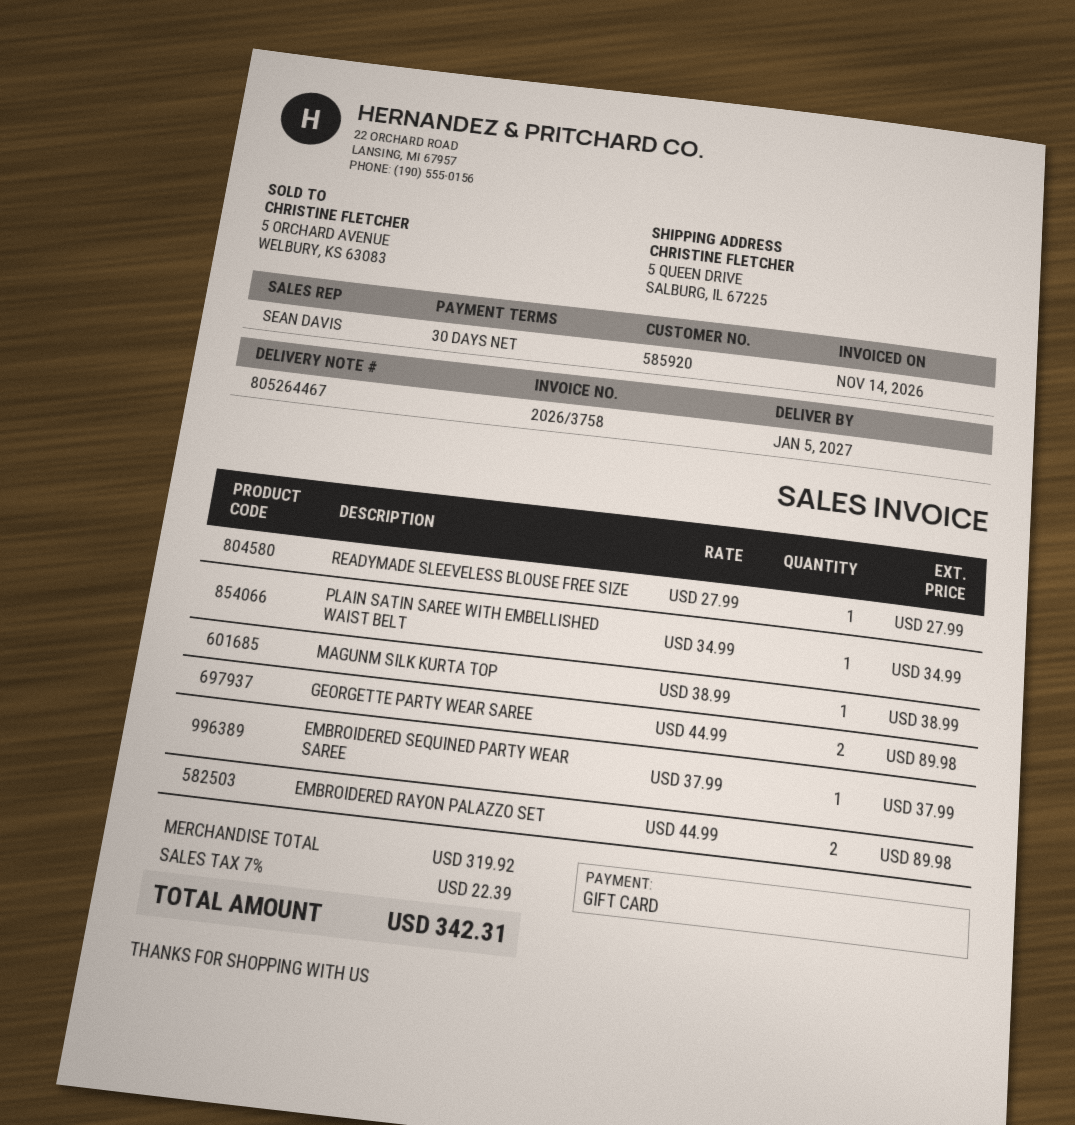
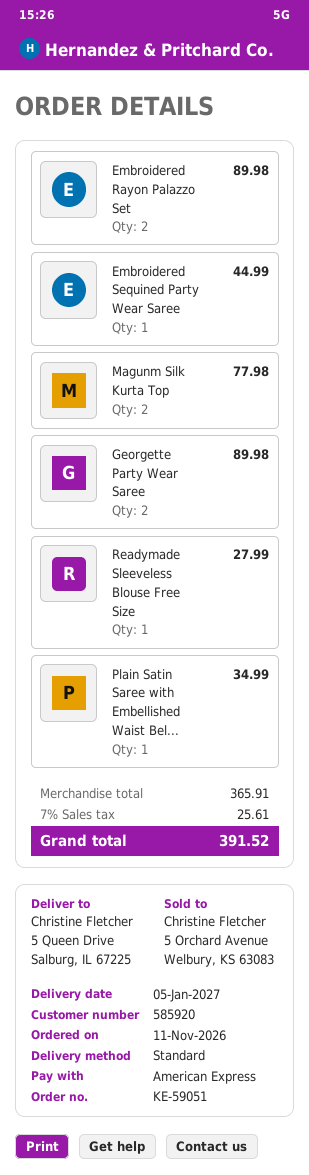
payment method: gift card -> American Express
MAGUNM SILK KURTA TOP: 1 for 38.99 -> 2 for 77.98
EMBROIDERED SEQUINED PARTY WEAR SAREE: 1 for 37.99 -> 1 for 44.99
subtotal: 319.92 -> 365.91
tax: 7% = 22.39 -> 7% = 25.61
total: 342.31 -> 391.52

